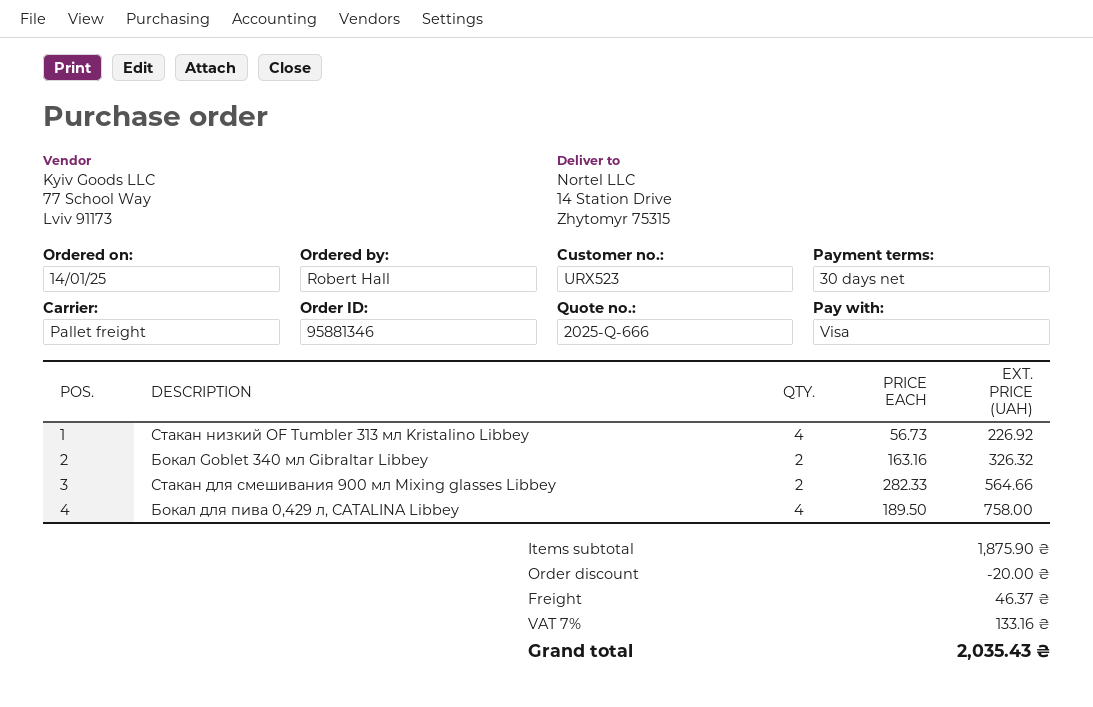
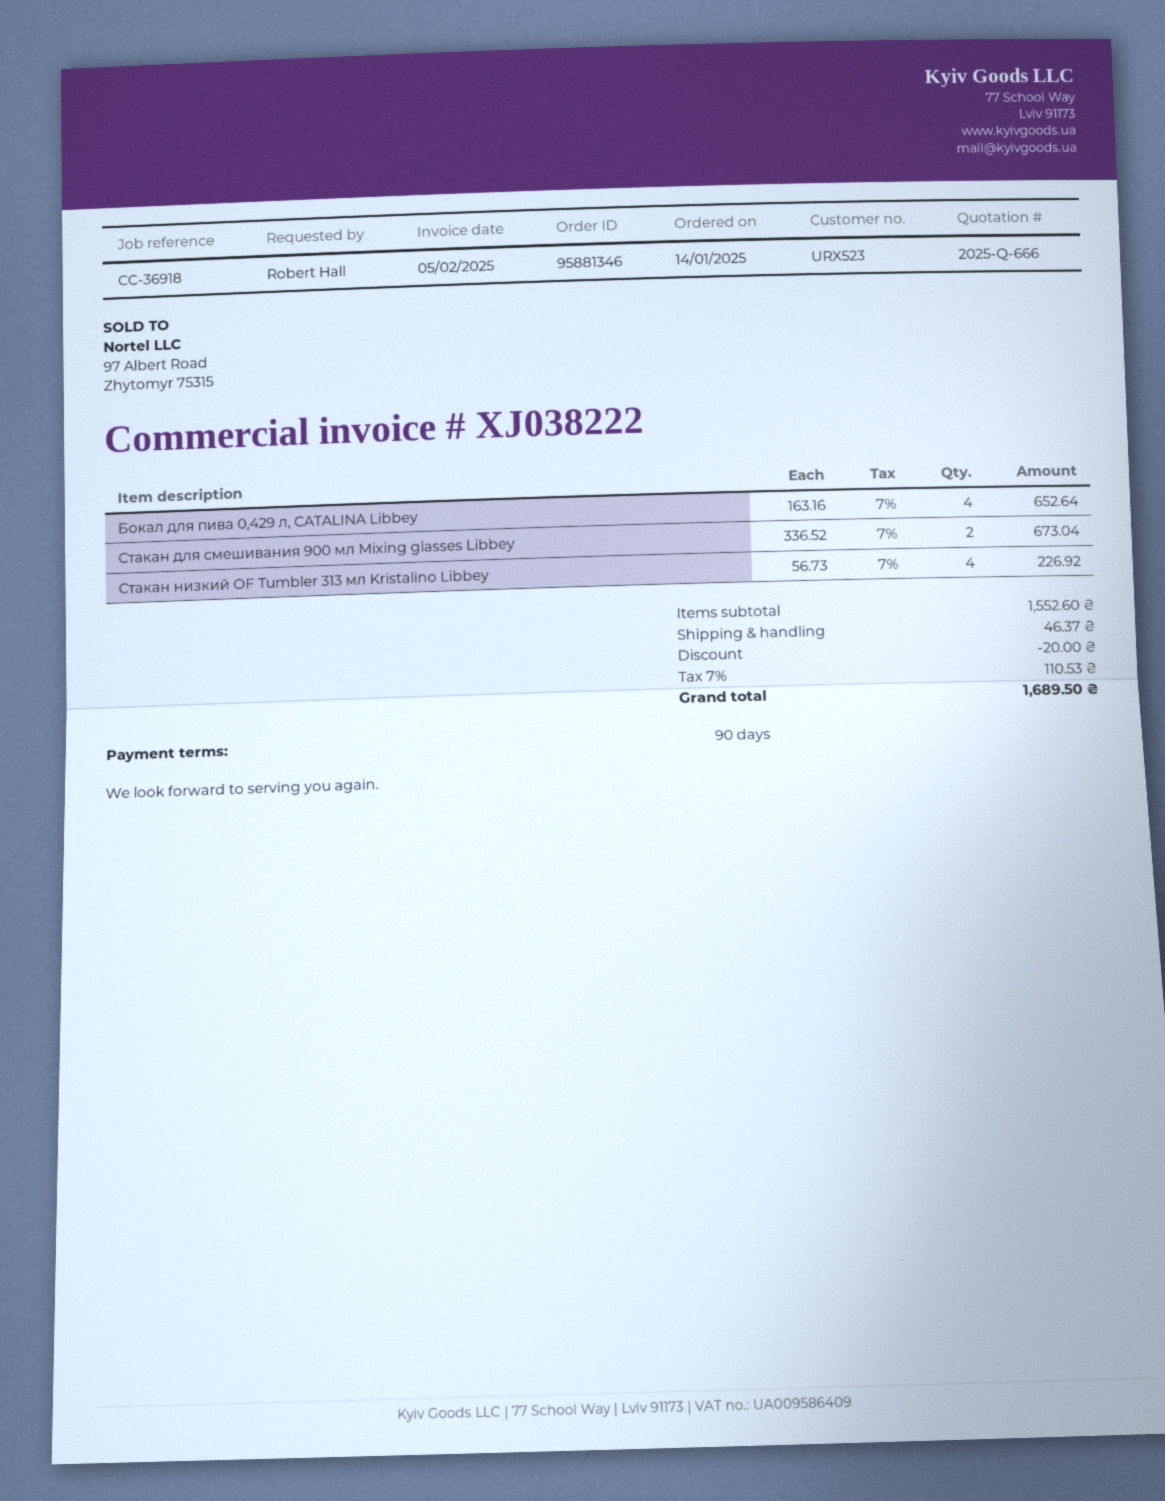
payment terms: 30 days -> 90 days
Бокал Goblet 340 мл Gibraltar Libbey: 2 x 163.16 = 326.32 -> none
Стакан для смешивания 900 мл Mixing glasses Libbey: 2 x 282.33 = 564.66 -> 2 x 336.52 = 673.04
Бокал для пива 0,429 л, CATALINA Libbey: 4 x 189.50 = 758.00 -> 4 x 163.16 = 652.64
subtotal: 1875.90 -> 1552.60
tax: 7% = 133.16 -> 7% = 110.53
total: 2035.43 -> 1689.50

